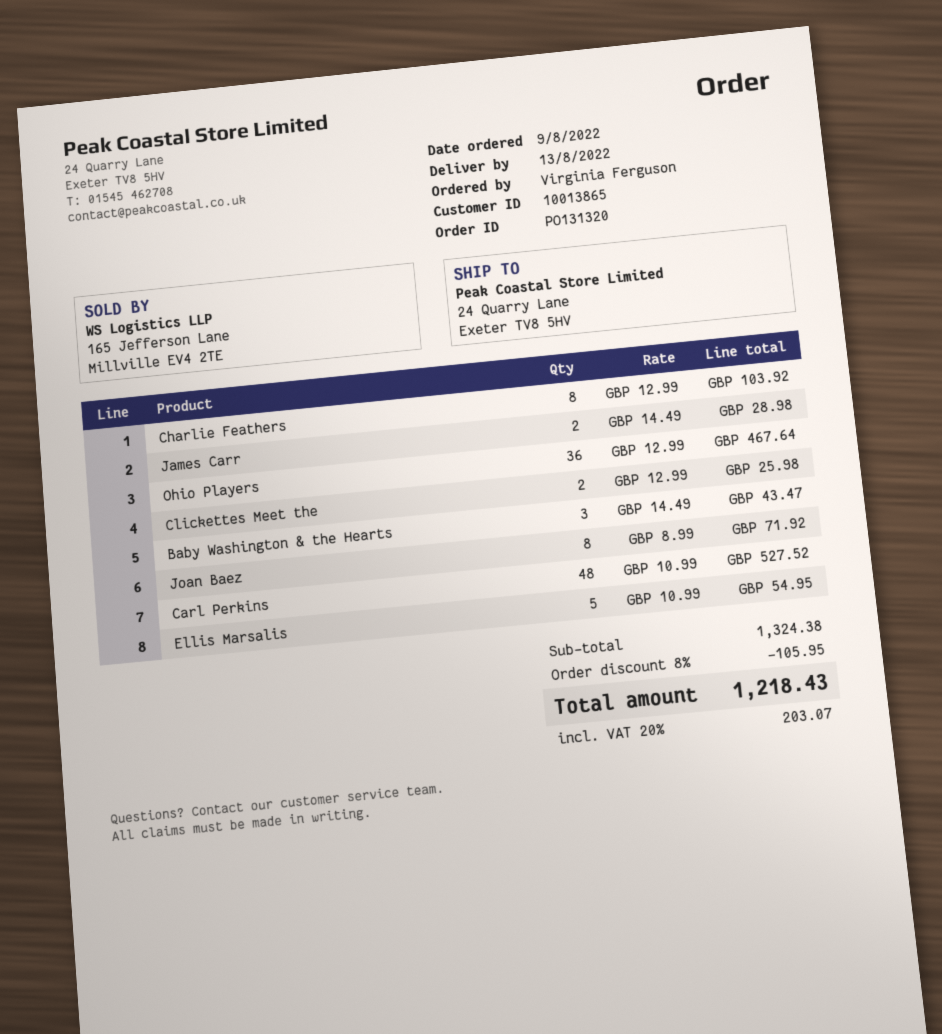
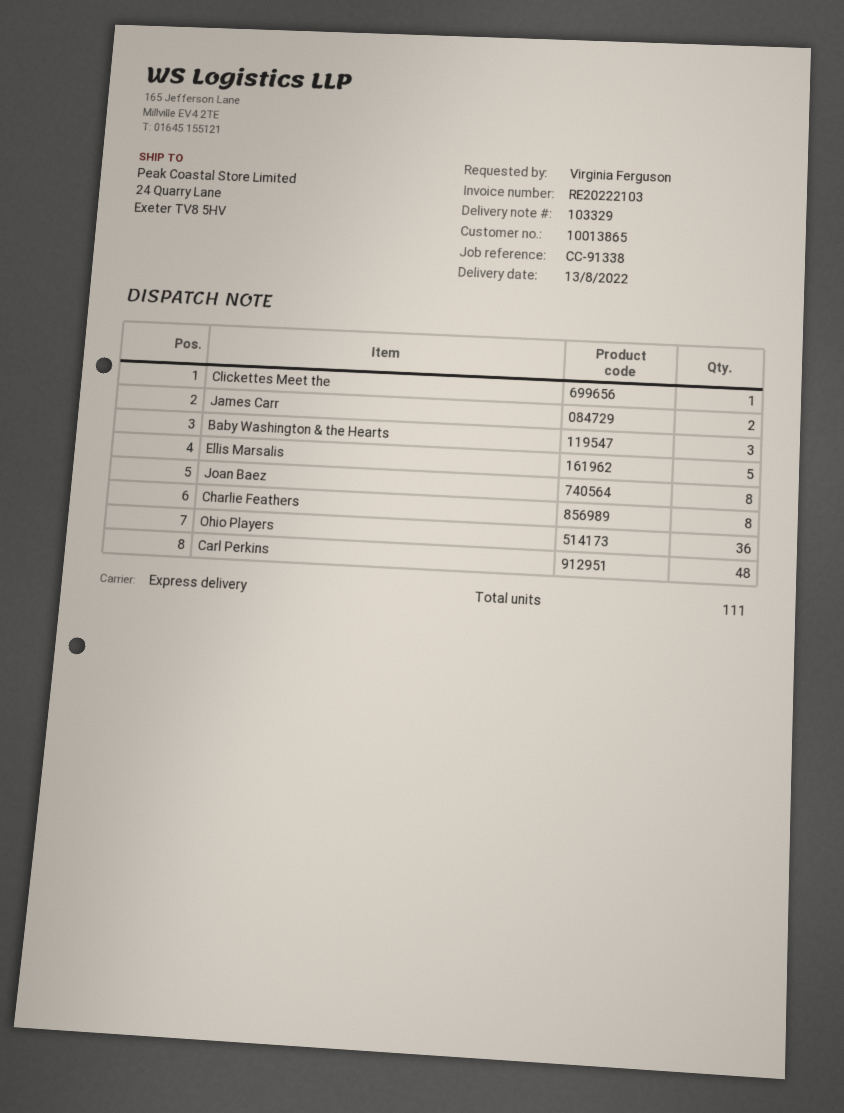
Clickettes Meet the: 2 -> 1

